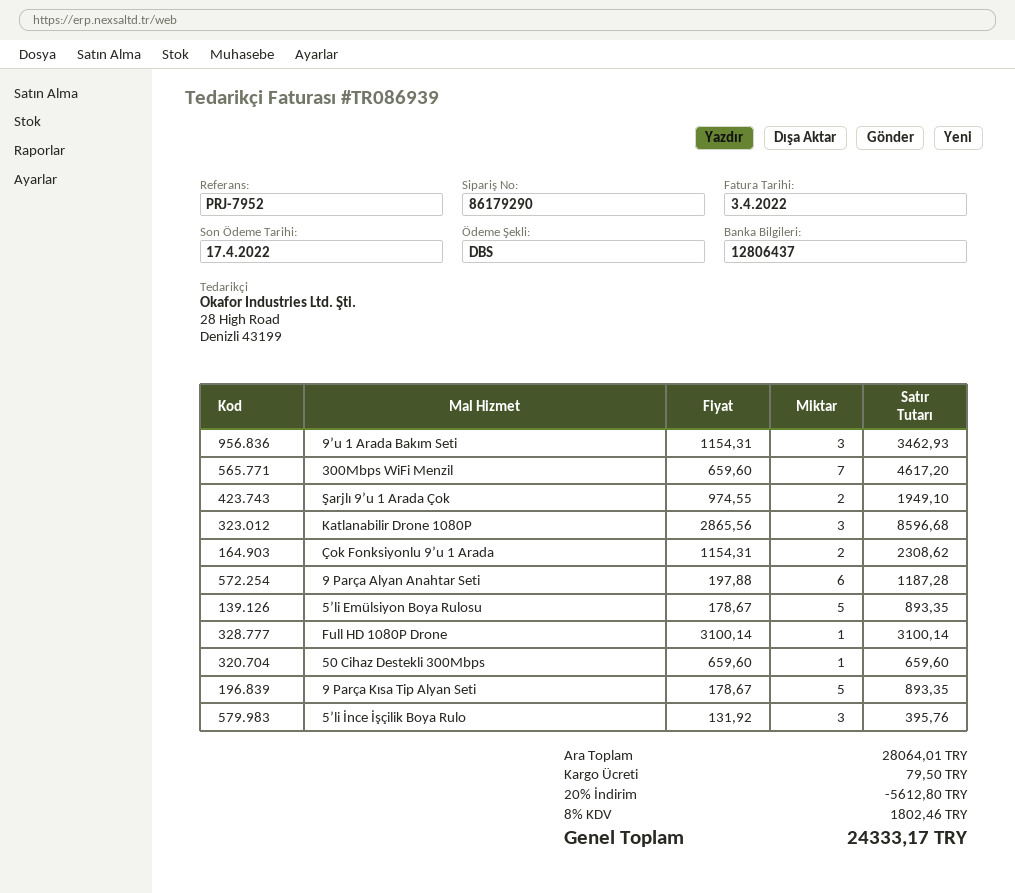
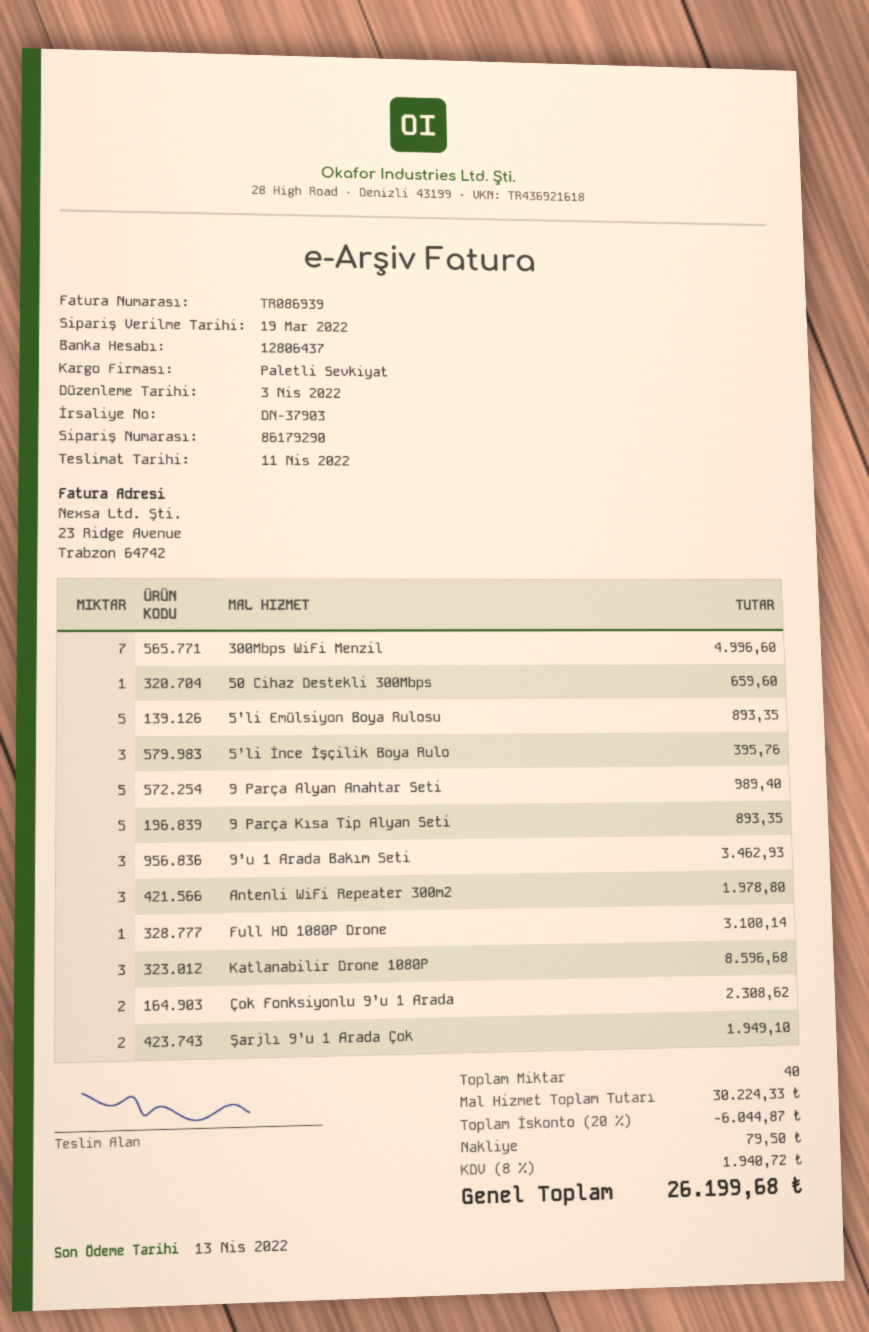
due date: 2022-04-17 -> 2022-04-13
300Mbps WiFi Menzil: 7 for 4617.20 -> 7 for 4996.60
9 Parça Alyan Anahtar Seti: 6 for 1187.28 -> 5 for 989.40
Antenli WiFi Repeater 300m2: none -> 3 for 1978.80
subtotal: 28064.01 -> 30224.33
discount: 20% = 5612.80 -> 20% = 6044.87
tax: 8% = 1802.46 -> 8% = 1940.72
total: 24333.17 -> 26199.68

